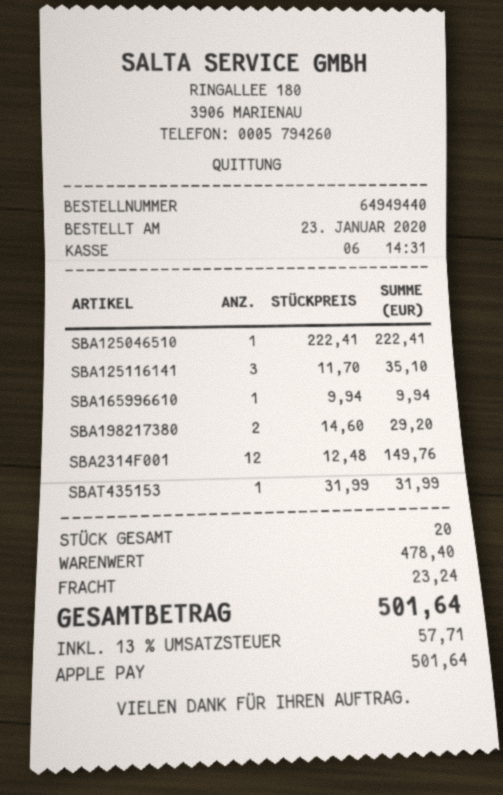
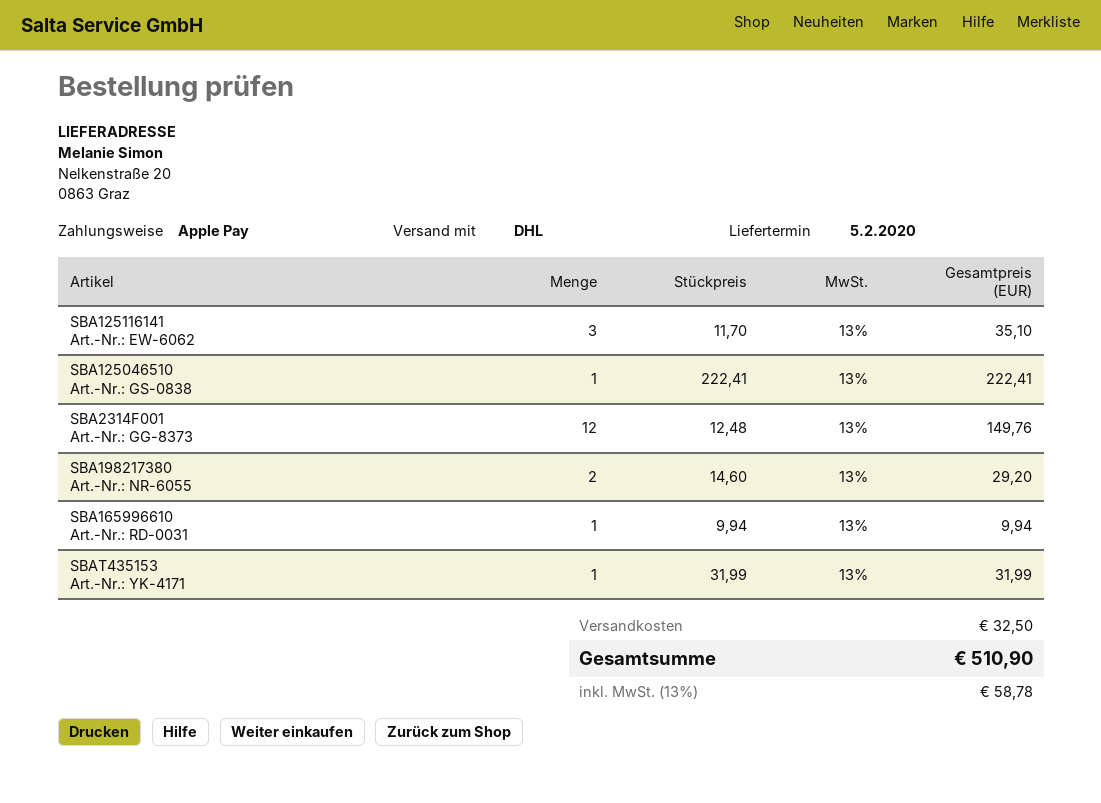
shipping: 23.24 -> 32.50
tax: 13% = 57.71 -> 13% = 58.78
total: 501.64 -> 510.90

